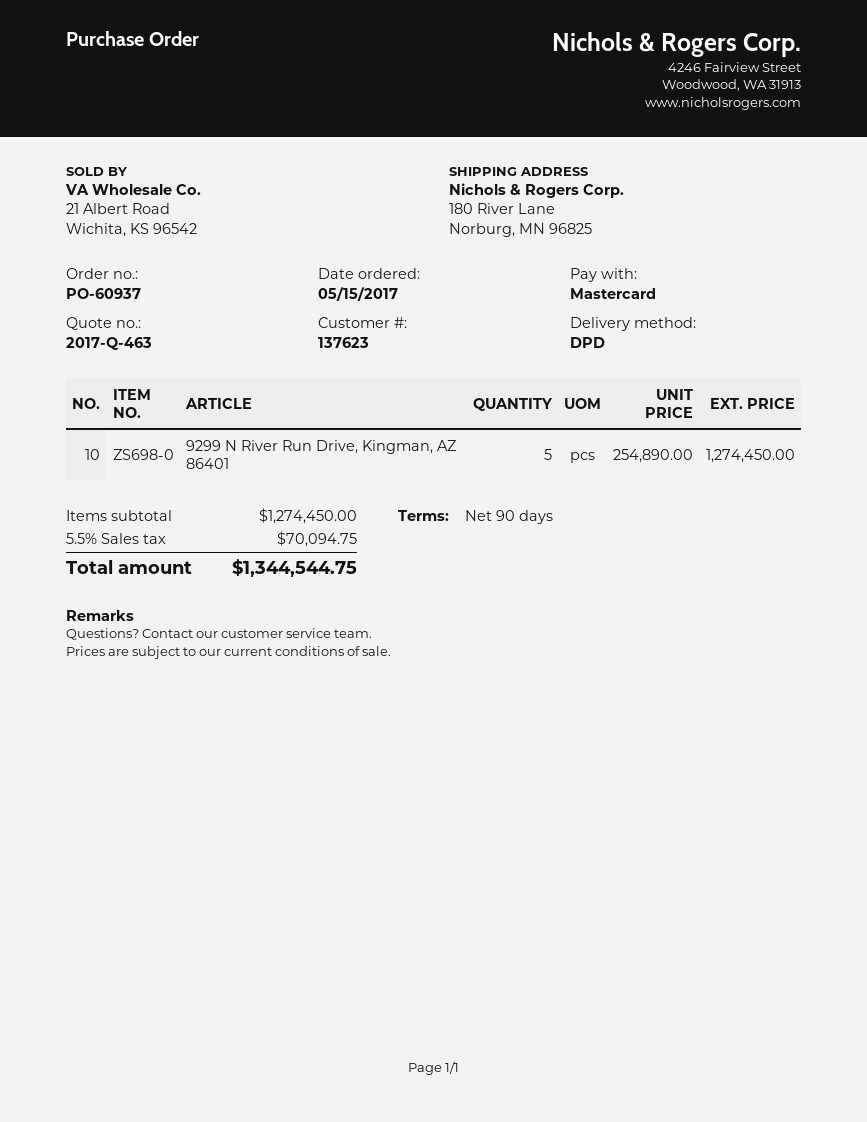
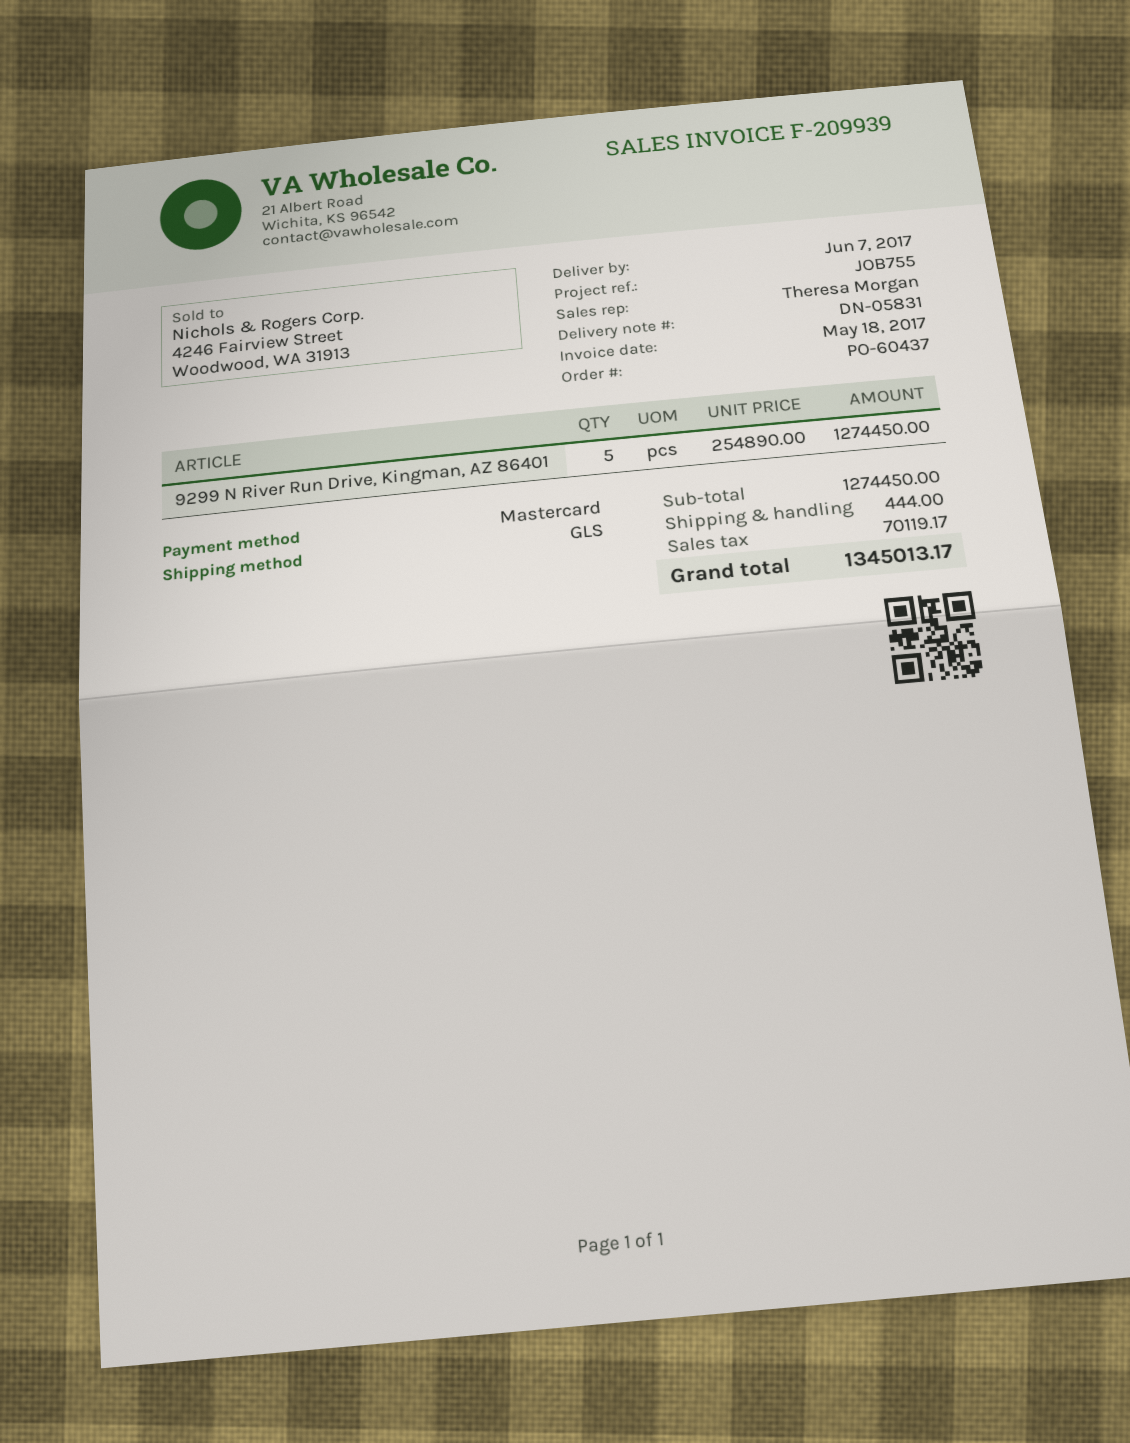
order number: PO-60937 -> PO-60437
shipping method: DPD -> GLS
shipping: none -> 444.00
tax: 70094.75 -> 70119.17
total: 1344544.75 -> 1345013.17

